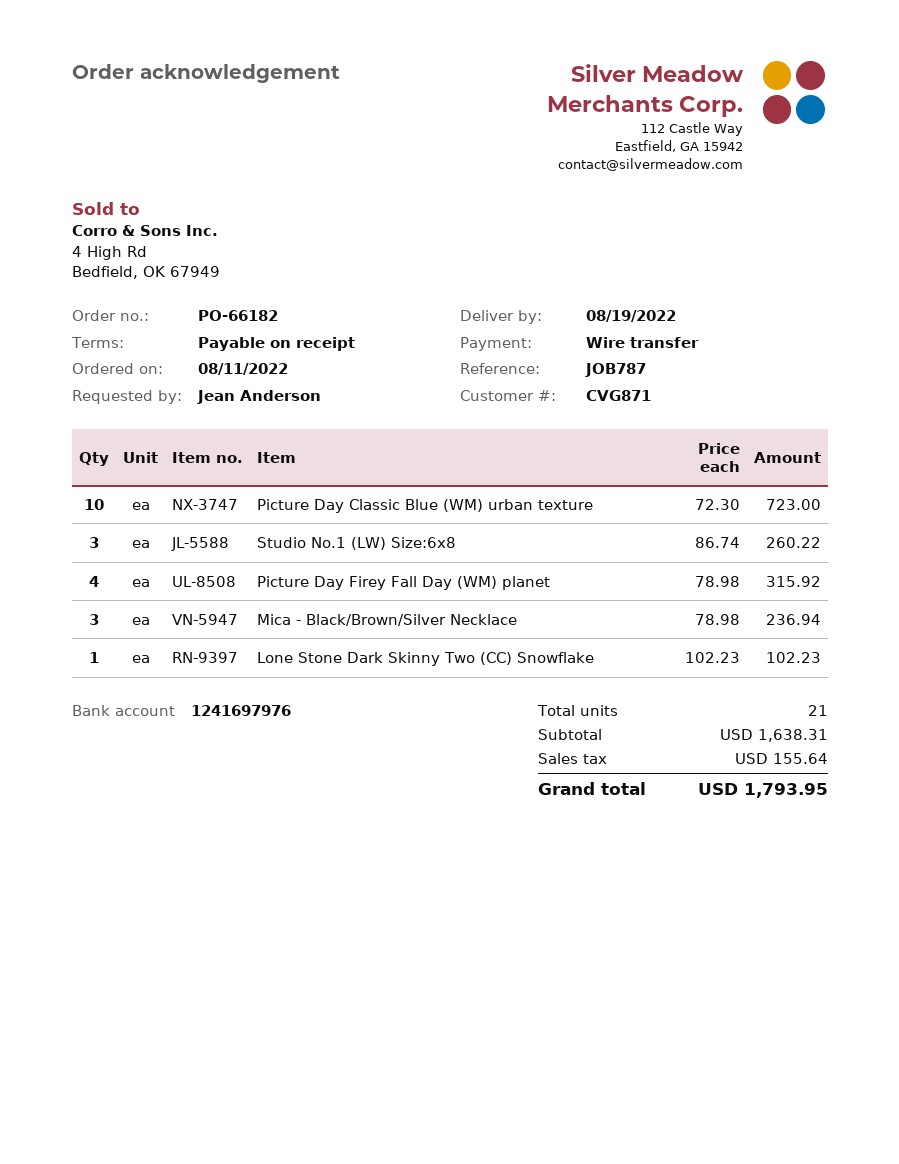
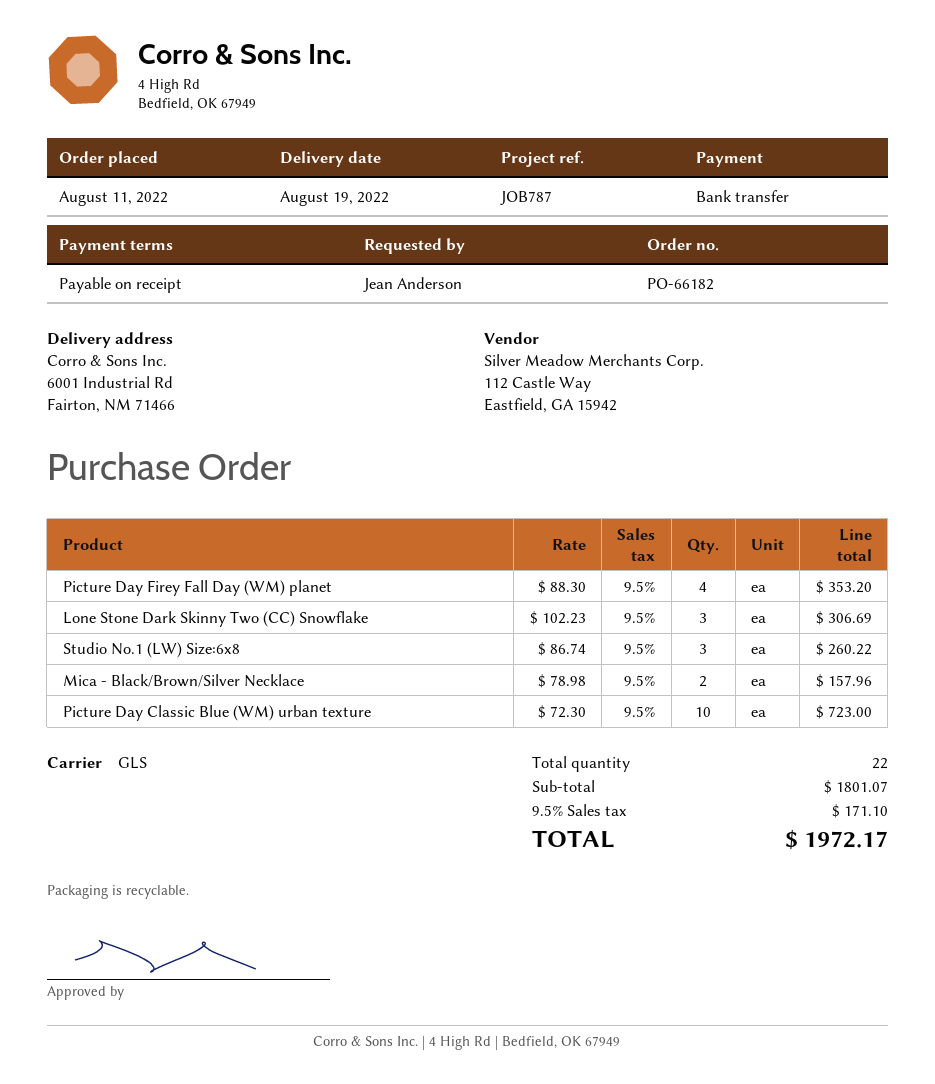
Picture Day Firey Fall Day (WM) planet: 4 x 78.98 = 315.92 -> 4 x 88.30 = 353.20
Mica - Black/Brown/Silver Necklace: 3 x 78.98 = 236.94 -> 2 x 78.98 = 157.96
Lone Stone Dark Skinny Two (CC) Snowflake: 1 x 102.23 = 102.23 -> 3 x 102.23 = 306.69
total quantity: 21 -> 22
subtotal: 1638.31 -> 1801.07
tax: 155.64 -> 171.10
total: 1793.95 -> 1972.17

